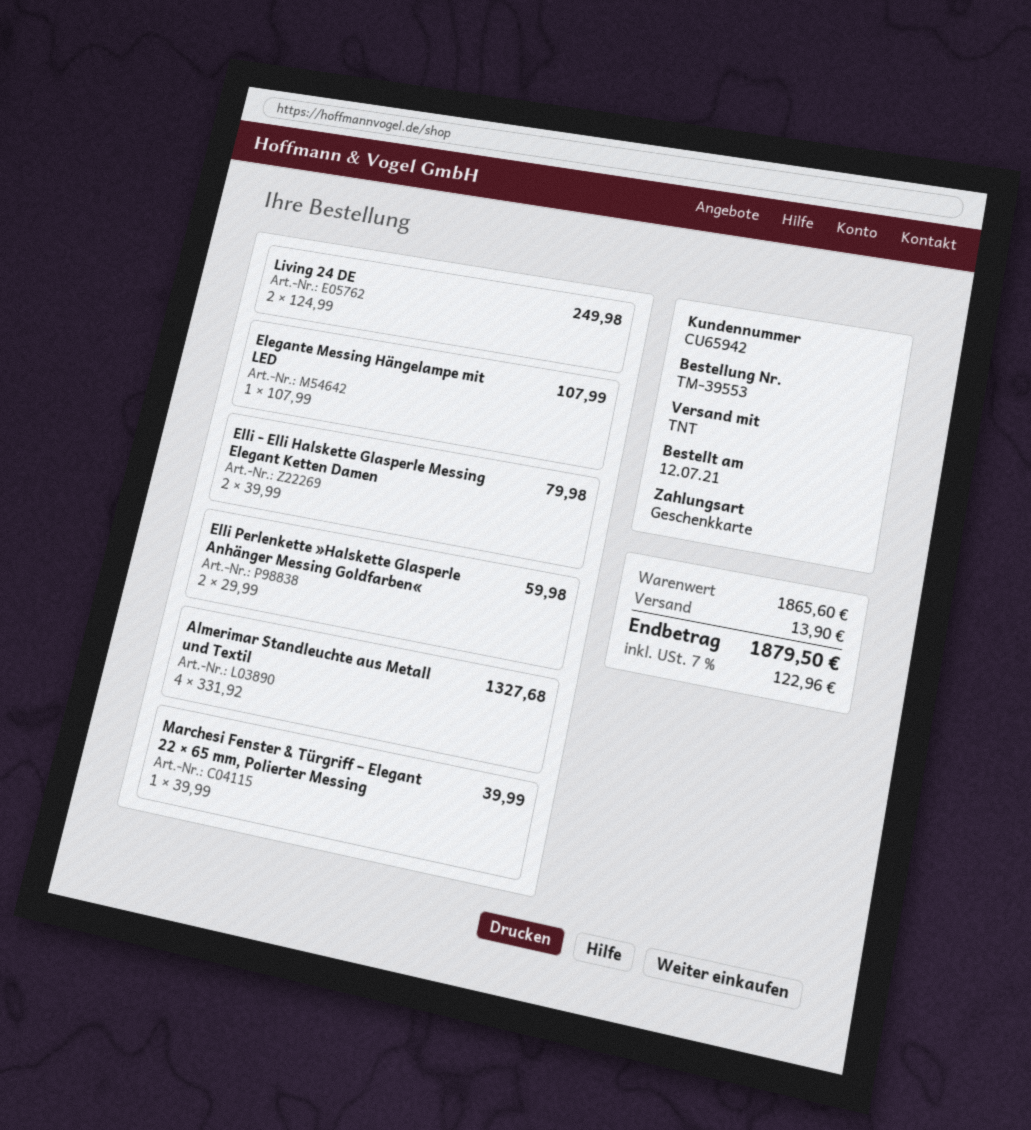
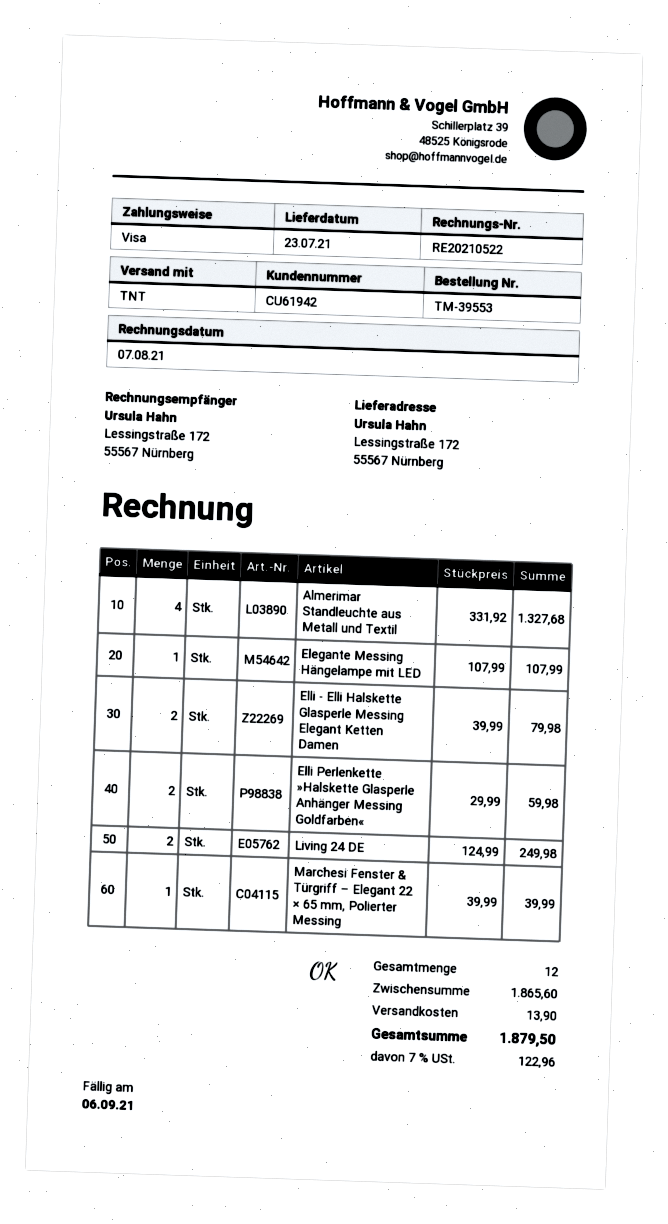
customer number: CU65942 -> CU61942
payment method: gift card -> Visa

